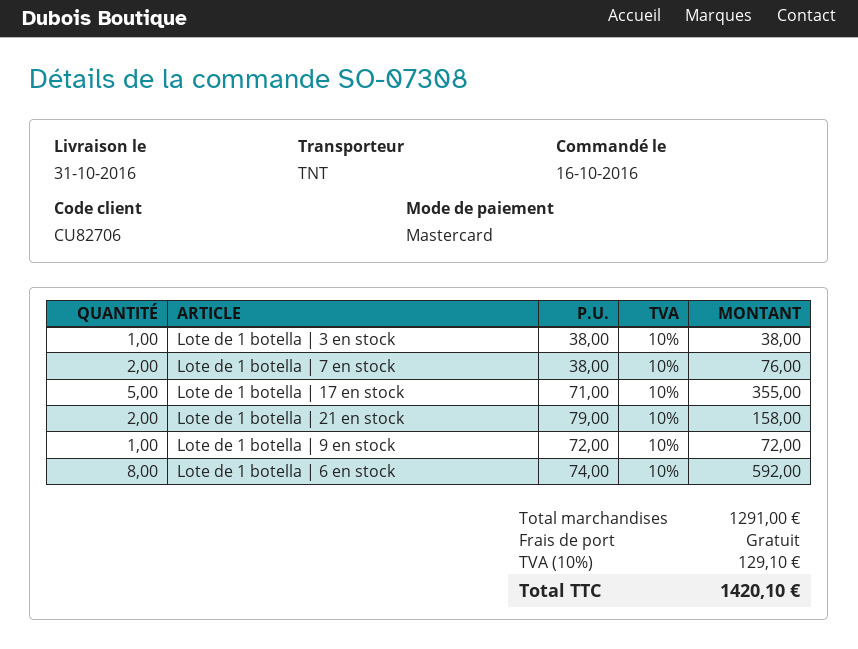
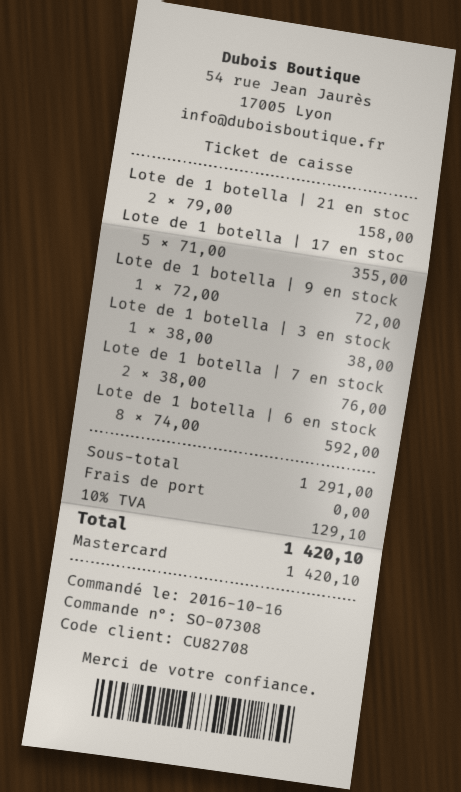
customer number: CU82706 -> CU82708

